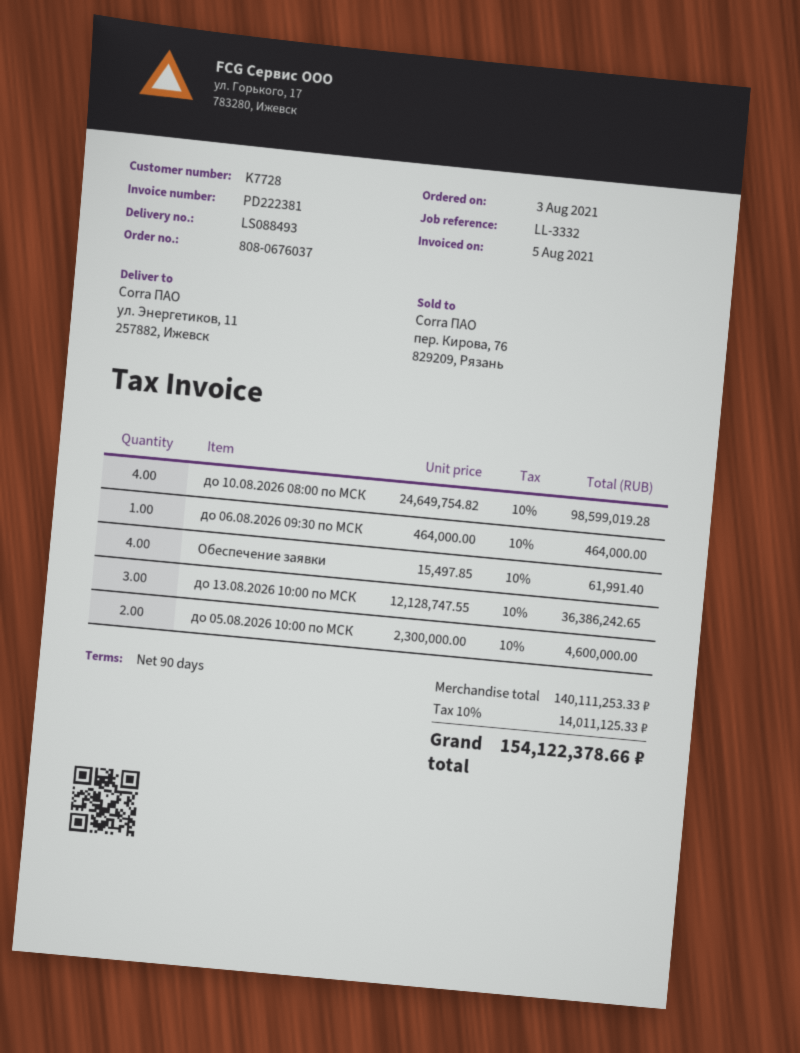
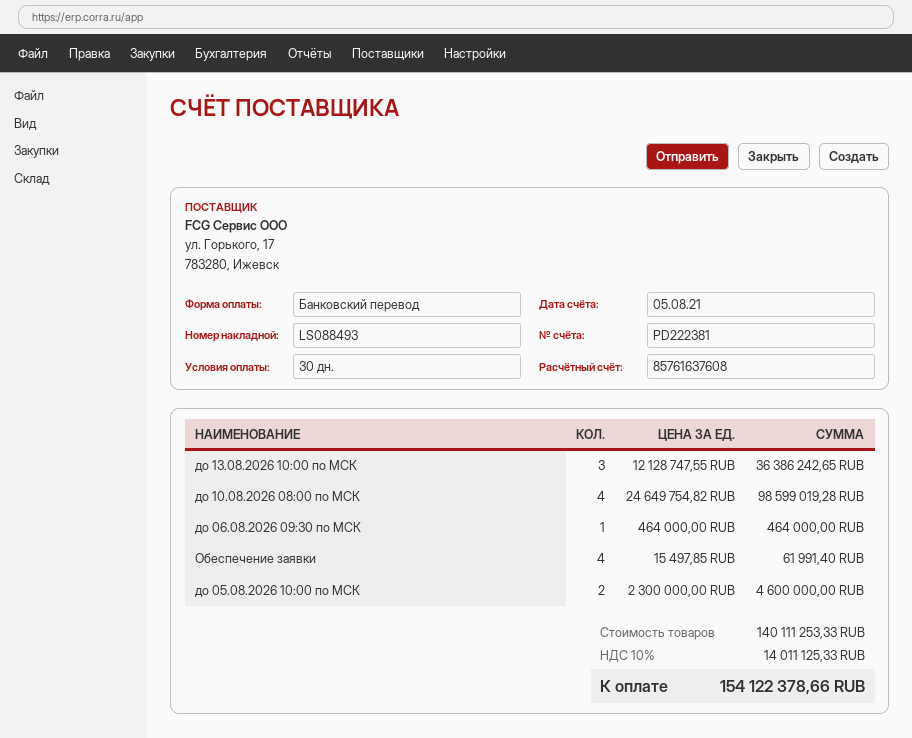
payment terms: 90 days -> 30 days

